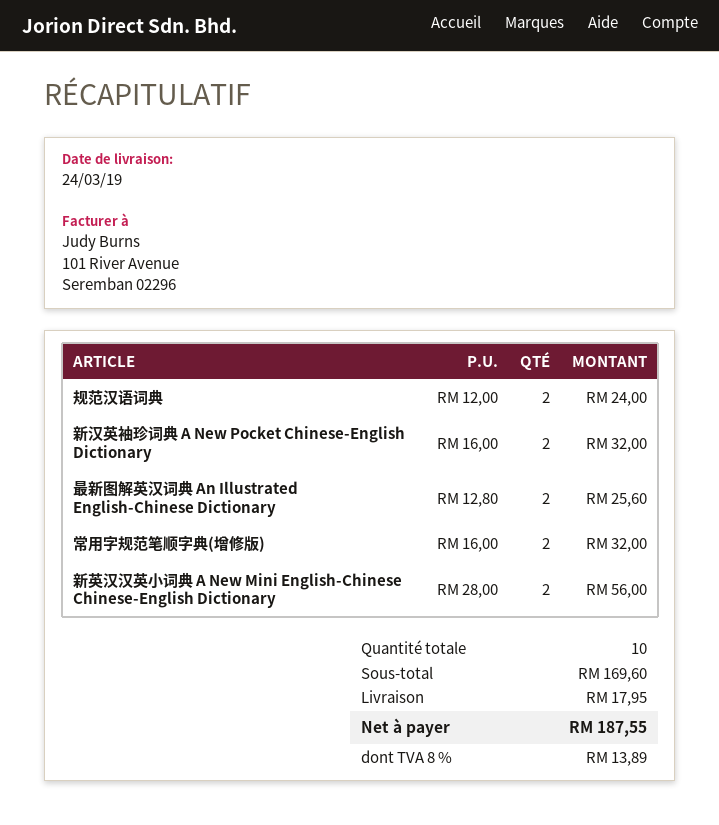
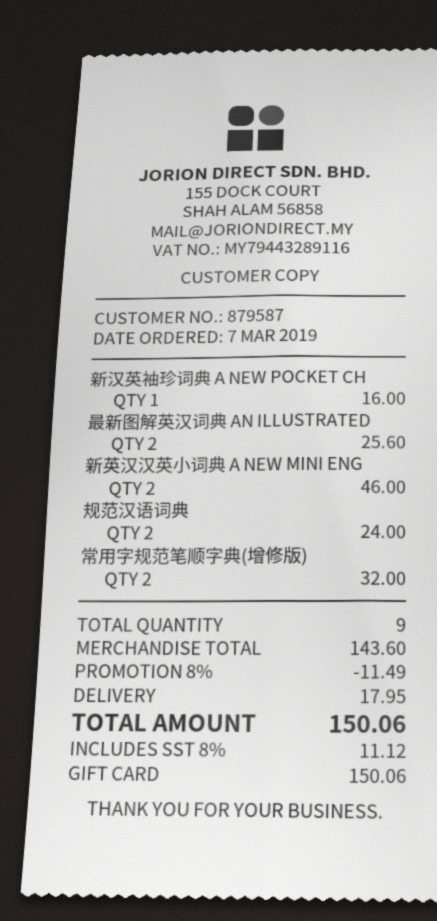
新汉英袖珍词典 A New Pocket Chinese-English Dictionary: 2 for 32.00 -> 1 for 16.00
新英汉汉英小词典 A New Mini English-Chinese Chinese-English Dictionary: 2 for 56.00 -> 2 for 46.00
total quantity: 10 -> 9
subtotal: 169.60 -> 143.60
discount: none -> 8% = 11.49
tax: 8% = 13.89 -> 8% = 11.12
total: 187.55 -> 150.06

